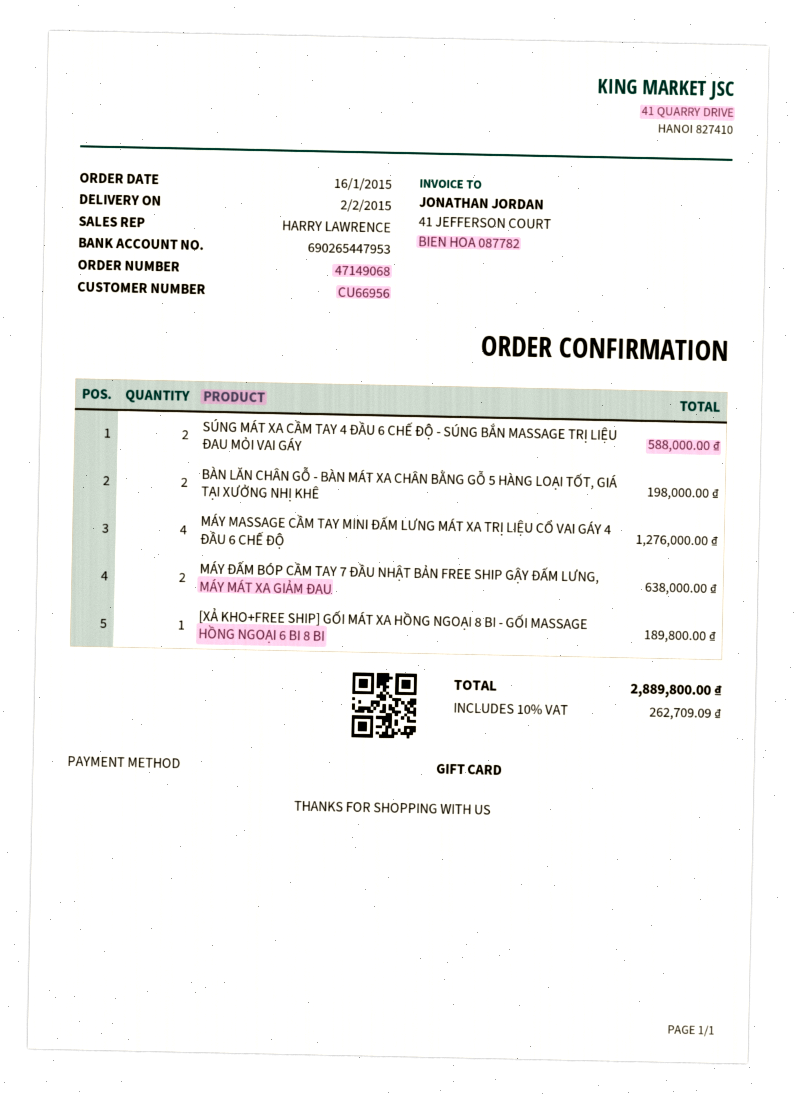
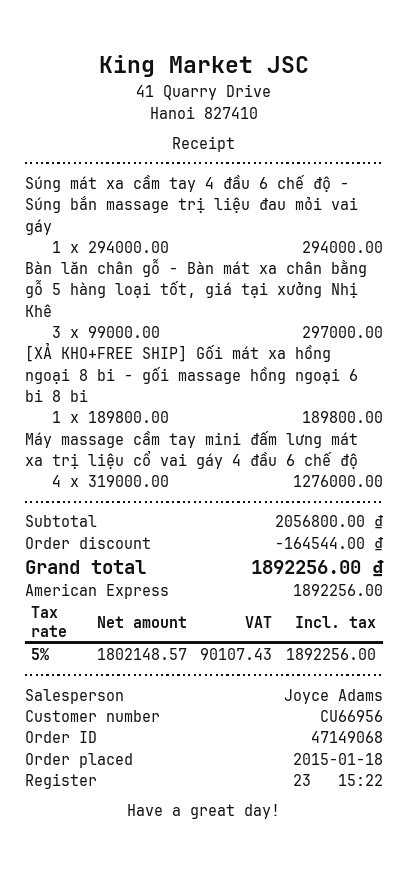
order date: 2015-01-16 -> 2015-01-18
sales rep: HARRY LAWRENCE -> Joyce Adams
payment method: gift card -> American Express
SÚNG MÁT XA CẦM TAY 4 ĐẦU 6 CHẾ ĐỘ - SÚNG BẮN MASSAGE TRỊ LIỆU ĐAU MỎI VAI GÁY: 2 for 588000.00 -> 1 for 294000.00
BÀN LĂN CHÂN GỖ - BÀN MÁT XA CHÂN BẰNG GỖ 5 HÀNG LOẠI TỐT, GIÁ TẠI XƯỞNG NHỊ KHÊ: 2 for 198000.00 -> 3 for 297000.00
MÁY ĐẤM BÓP CẦM TAY 7 ĐẦU NHẬT BẢN FREE SHIP GẬY ĐẤM LƯNG, MÁY MÁT XA GIẢM ĐAU: 2 for 638000.00 -> none
discount: none -> 164544.00
tax: 10% = 262709.09 -> 5% = 90107.43
total: 2889800.00 -> 1892256.00

